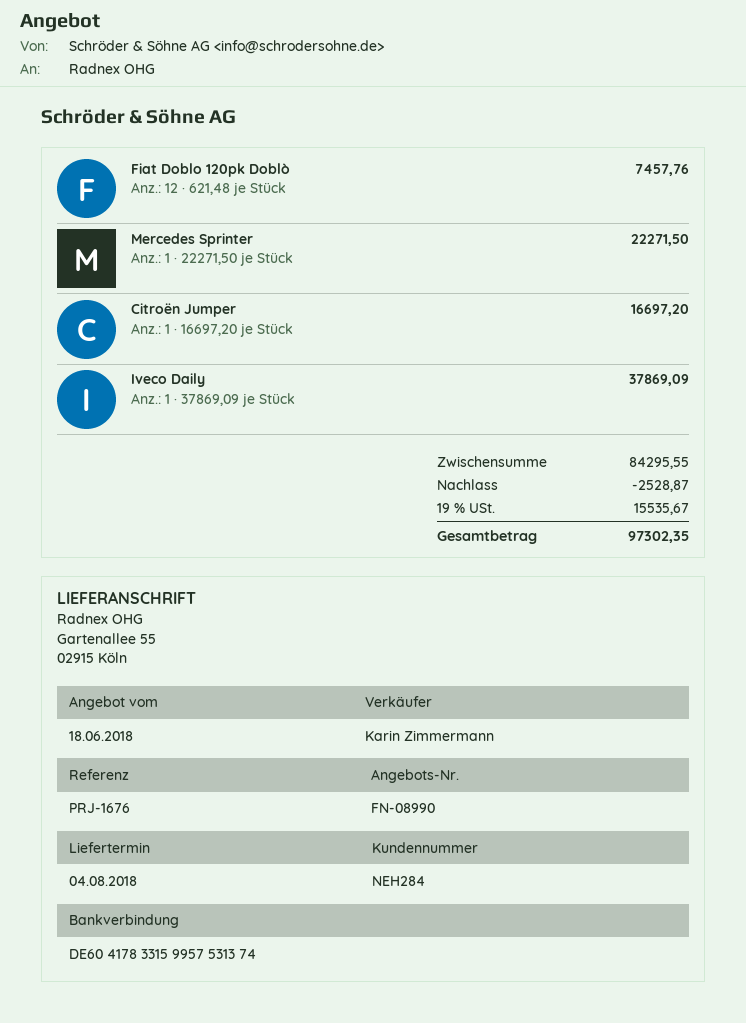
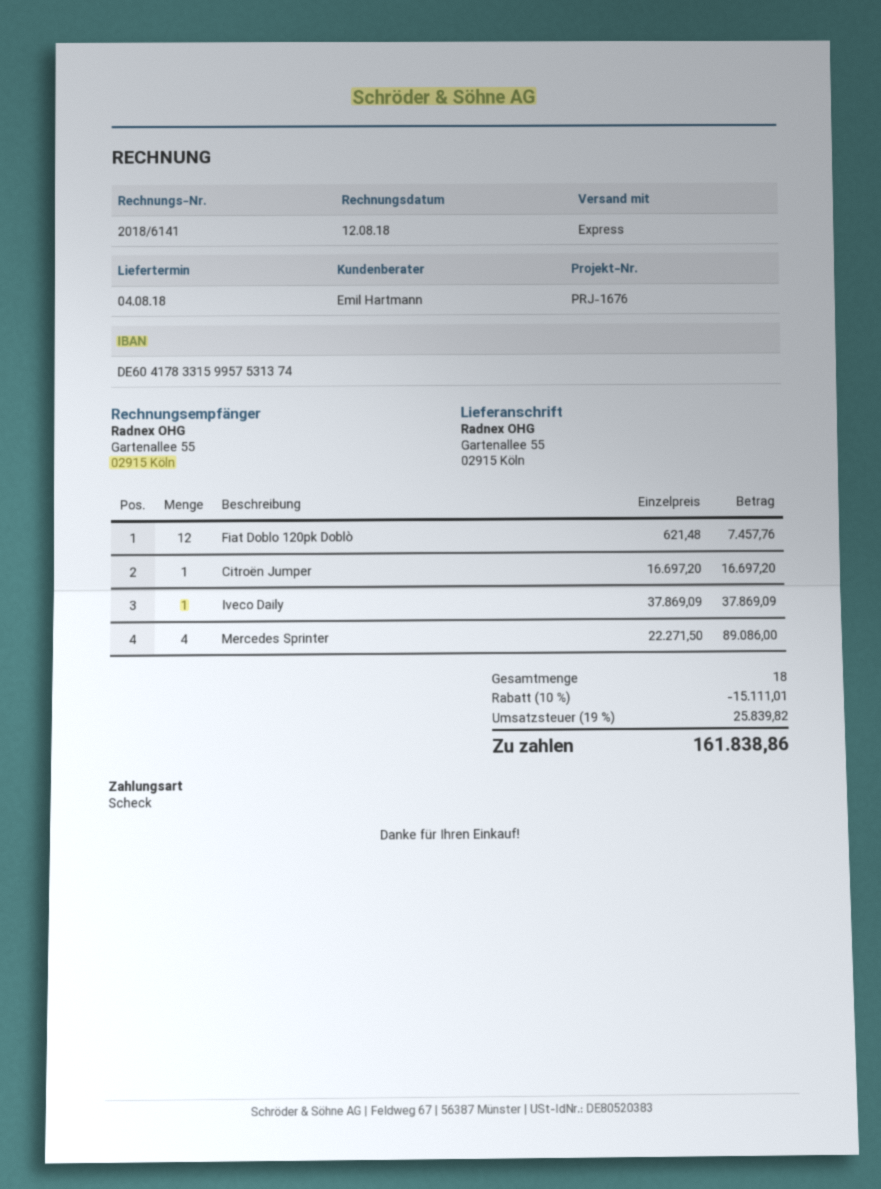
sales rep: Karin Zimmermann -> Emil Hartmann
Mercedes Sprinter: 1 x 22271.50 = 22271.50 -> 4 x 22271.50 = 89086.00
discount: 2528.87 -> 15111.01
tax: 19% = 15535.67 -> 19% = 25839.82
total: 97302.35 -> 161838.86

